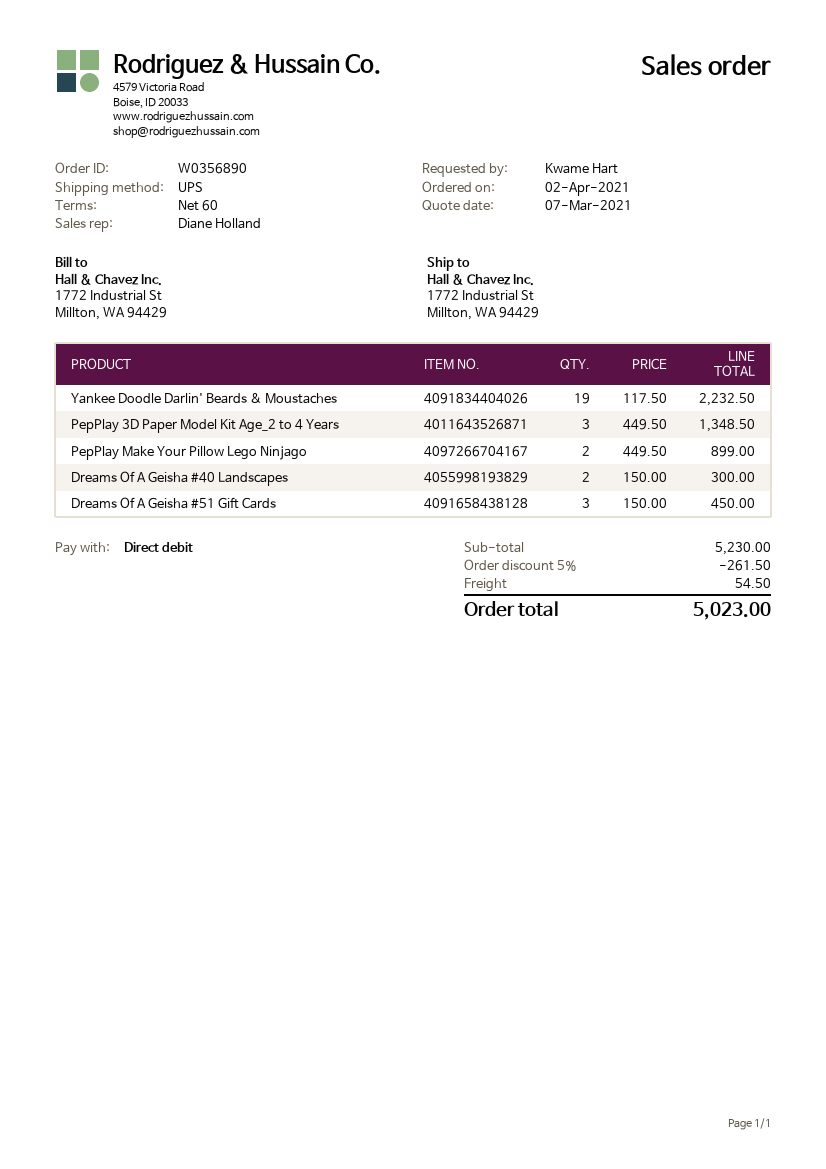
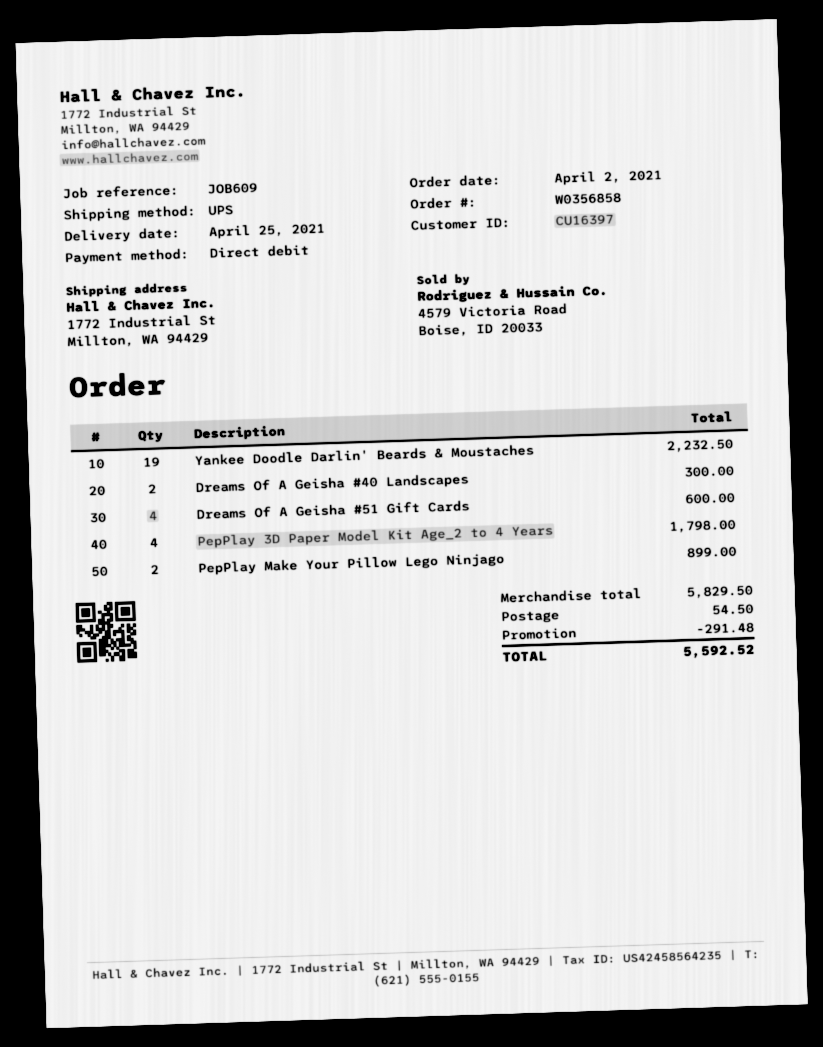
order number: W0356890 -> W0356858
PepPlay 3D Paper Model Kit Age_2 to 4 Years: 3 for 1348.50 -> 4 for 1798.00
Dreams Of A Geisha #51 Gift Cards: 3 for 450.00 -> 4 for 600.00
subtotal: 5230.00 -> 5829.50
discount: 261.50 -> 291.48
total: 5023.00 -> 5592.52

